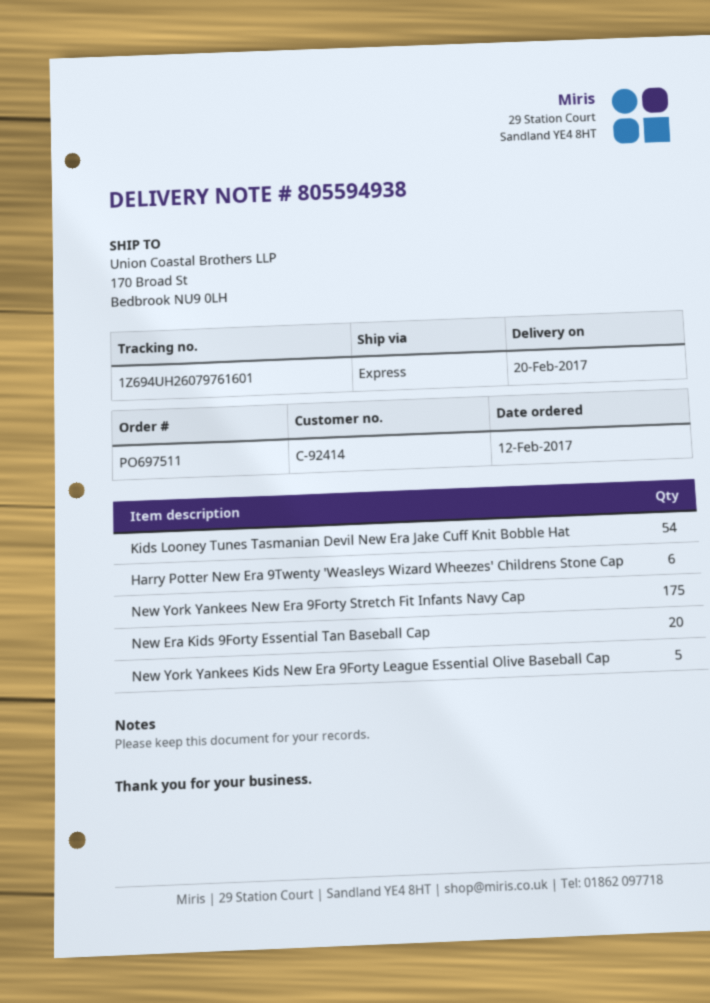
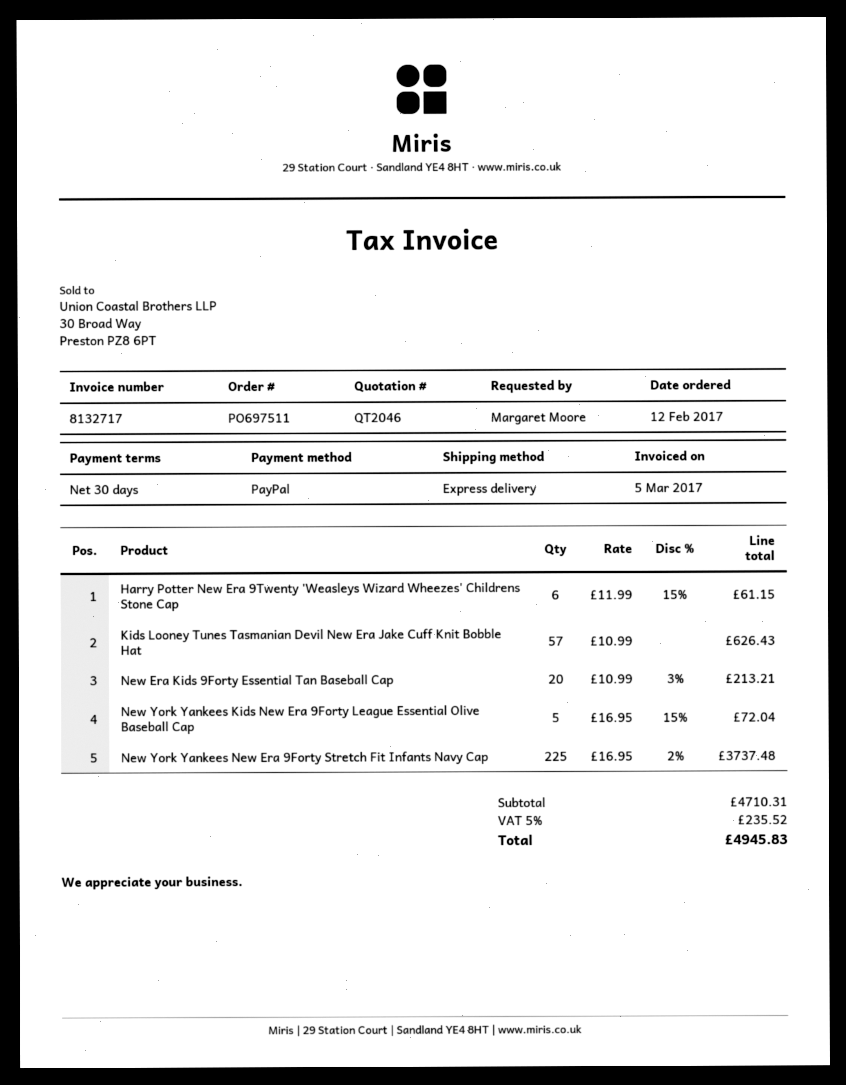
Kids Looney Tunes Tasmanian Devil New Era Jake Cuff Knit Bobble Hat: 54 -> 57
New York Yankees New Era 9Forty Stretch Fit Infants Navy Cap: 175 -> 225

